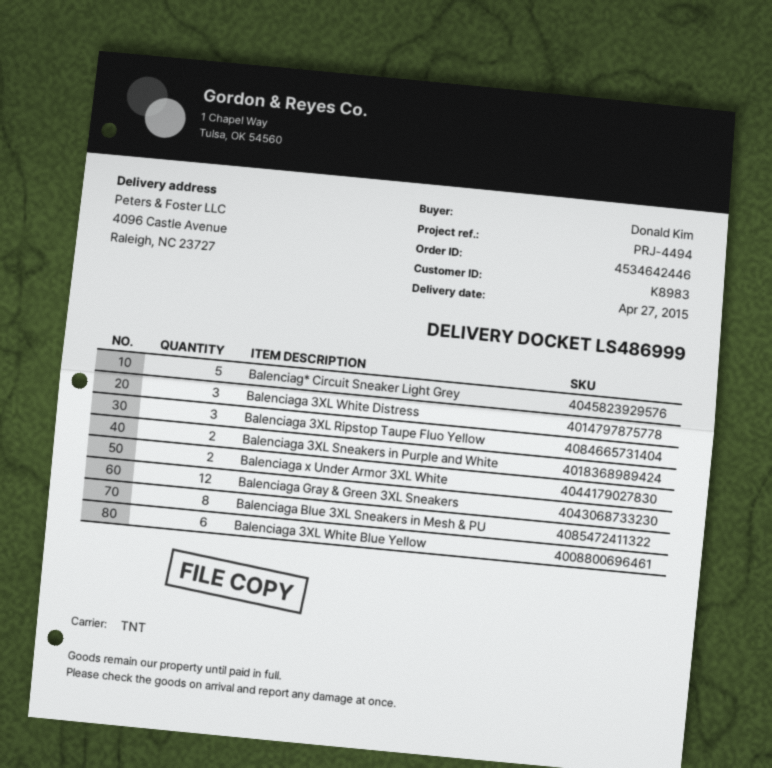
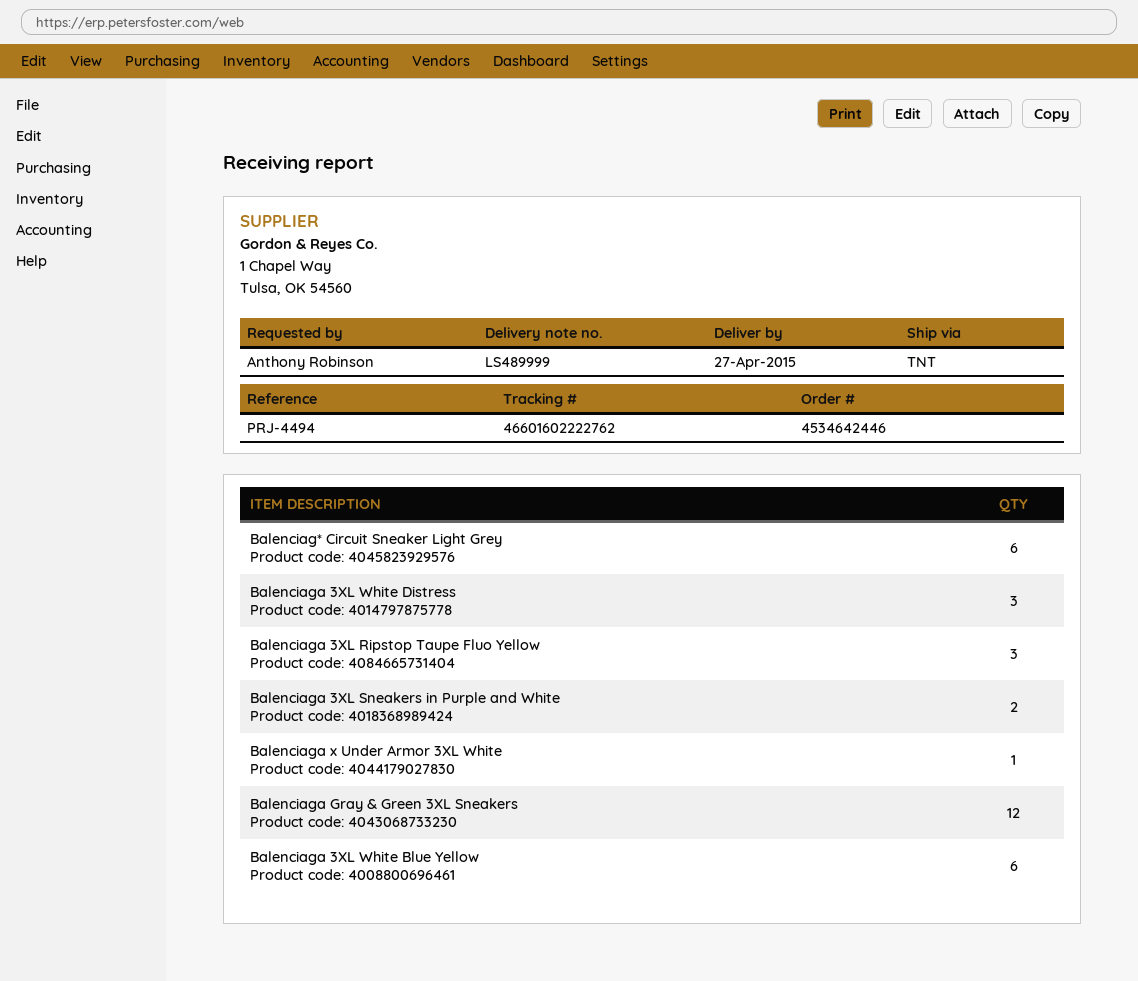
delivery note number: LS486999 -> LS489999
ordered by: Donald Kim -> Anthony Robinson
Balenciag* Circuit Sneaker Light Grey: 5 -> 6
Balenciaga x Under Armor 3XL White: 2 -> 1
Balenciaga Blue 3XL Sneakers in Mesh & PU: 8 -> none

